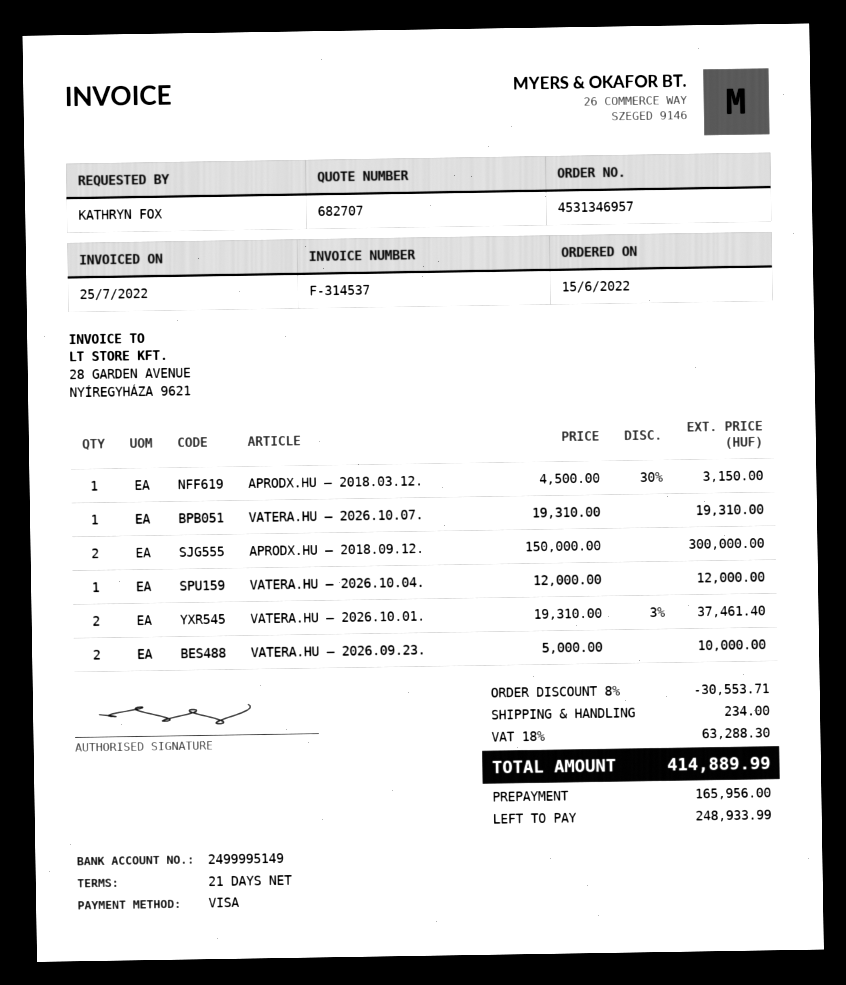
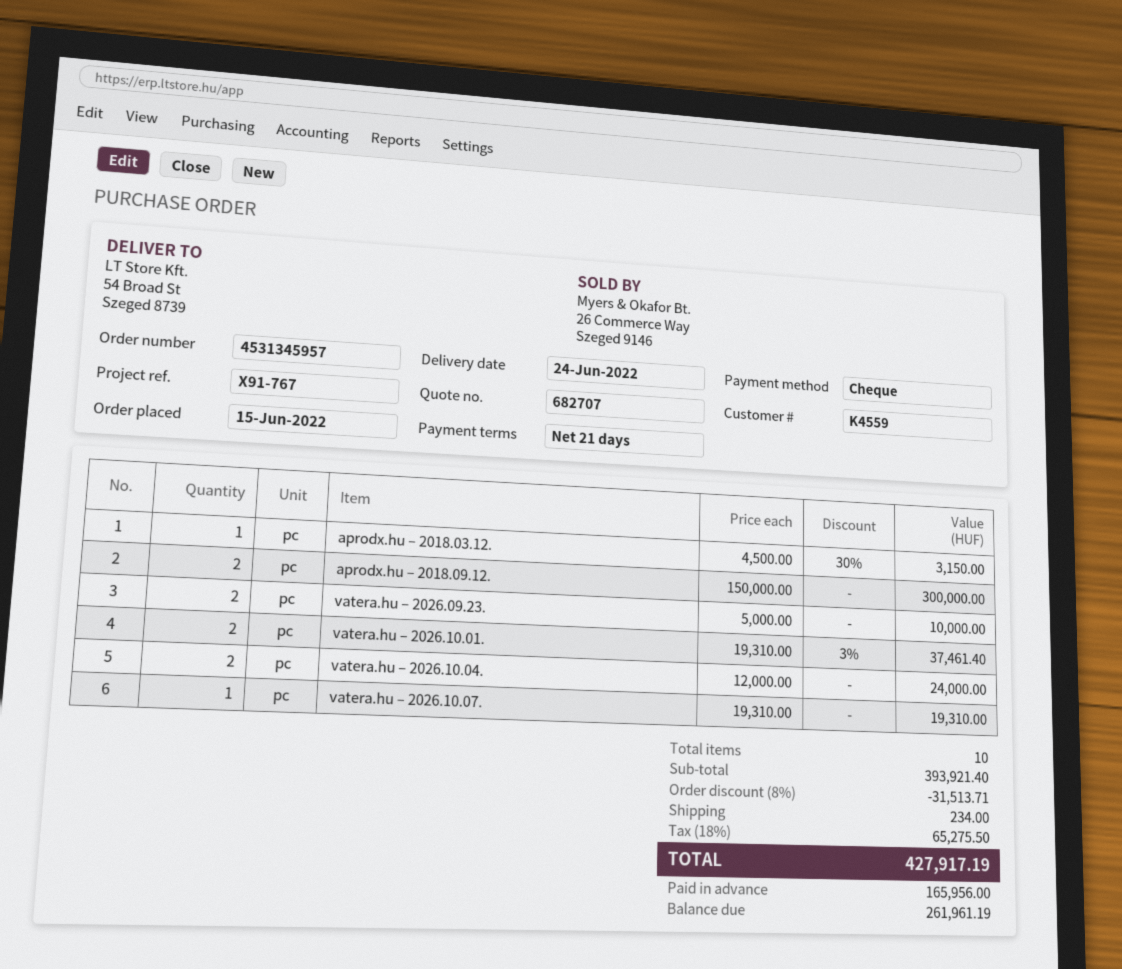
order number: 4531346957 -> 4531345957
payment method: Visa -> cheque
VATERA.HU – 2026.10.04.: 1 x 12000.00 = 12000.00 -> 2 x 12000.00 = 24000.00
discount: 8% = 30553.71 -> 8% = 31513.71
tax: 18% = 63288.30 -> 18% = 65275.50
total: 414889.99 -> 427917.19
balance: 248933.99 -> 261961.19

